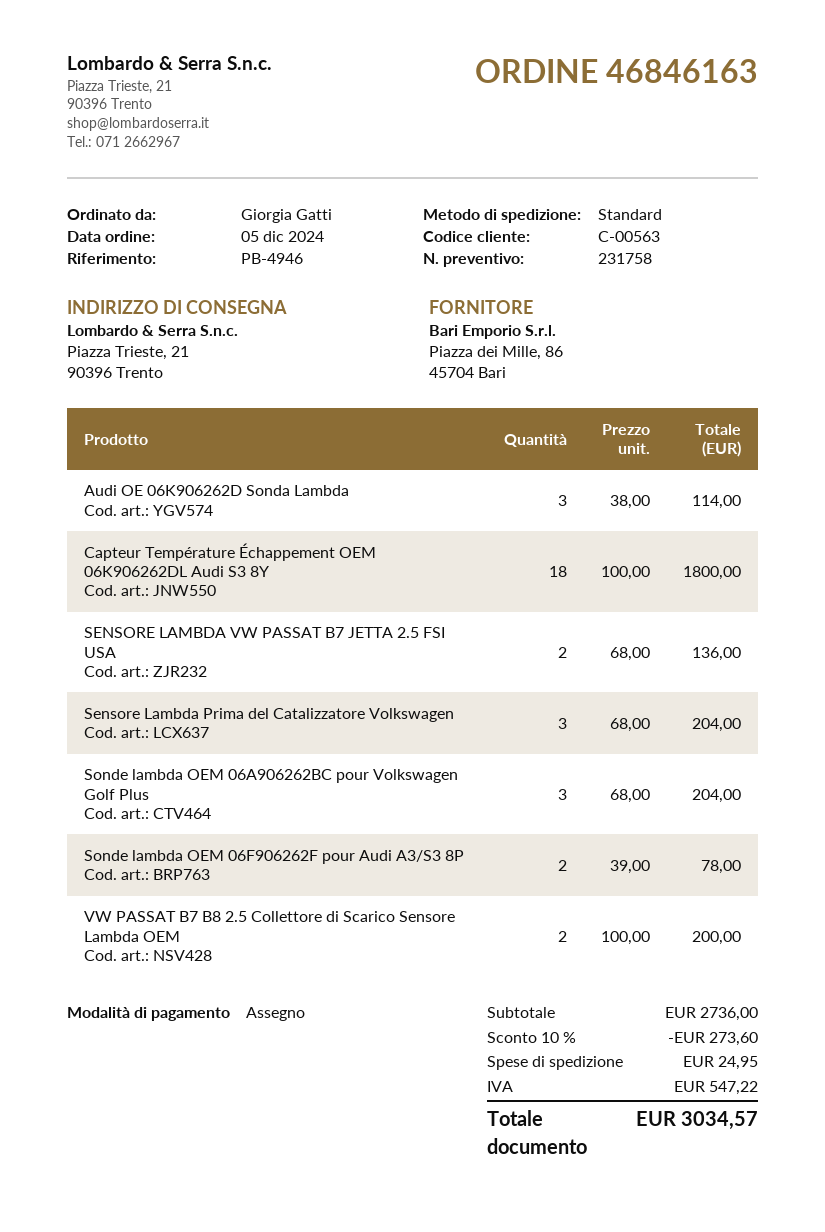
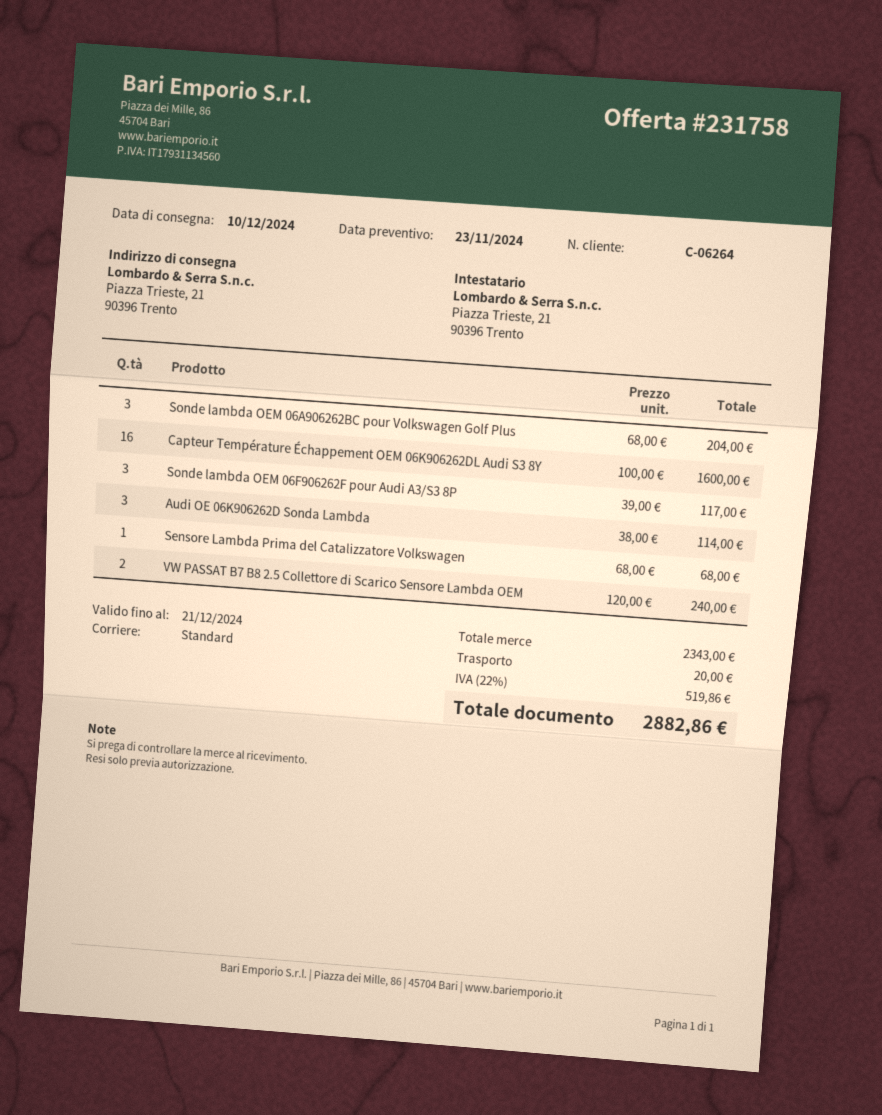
customer number: C-00563 -> C-06264
Capteur Température Échappement OEM 06K906262DL Audi S3 8Y: 18 x 100.00 = 1800.00 -> 16 x 100.00 = 1600.00
SENSORE LAMBDA VW PASSAT B7 JETTA 2.5 FSI USA: 2 x 68.00 = 136.00 -> none
Sensore Lambda Prima del Catalizzatore Volkswagen: 3 x 68.00 = 204.00 -> 1 x 68.00 = 68.00
Sonde lambda OEM 06F906262F pour Audi A3/S3 8P: 2 x 39.00 = 78.00 -> 3 x 39.00 = 117.00
VW PASSAT B7 B8 2.5 Collettore di Scarico Sensore Lambda OEM: 2 x 100.00 = 200.00 -> 2 x 120.00 = 240.00
subtotal: 2736.00 -> 2343.00
discount: 10% = 273.60 -> none
shipping: 24.95 -> 20.00
tax: 547.22 -> 519.86
total: 3034.57 -> 2882.86

